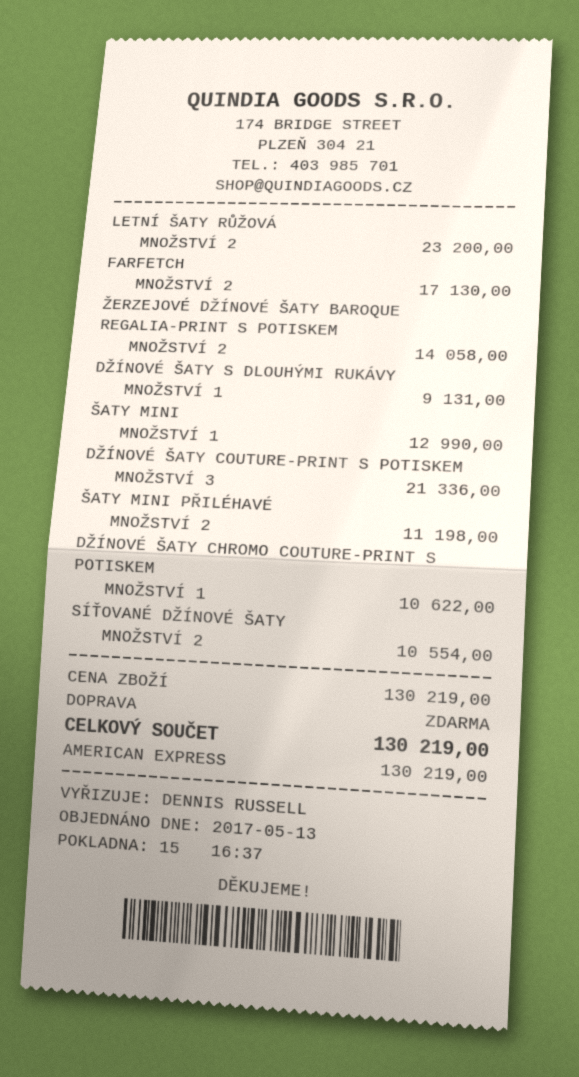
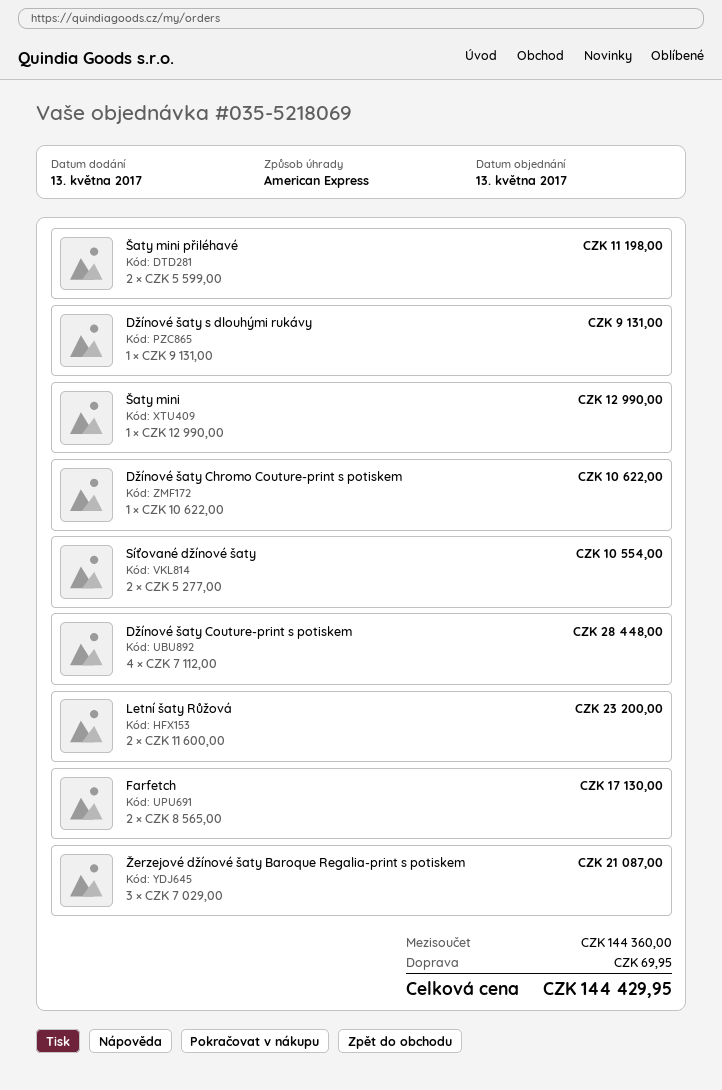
ŽERZEJOVÉ DŽÍNOVÉ ŠATY BAROQUE REGALIA-PRINT S POTISKEM: 2 for 14058.00 -> 3 for 21087.00
DŽÍNOVÉ ŠATY COUTURE-PRINT S POTISKEM: 3 for 21336.00 -> 4 for 28448.00
subtotal: 130219.00 -> 144360.00
shipping: 0.00 -> 69.95
total: 130219.00 -> 144429.95

